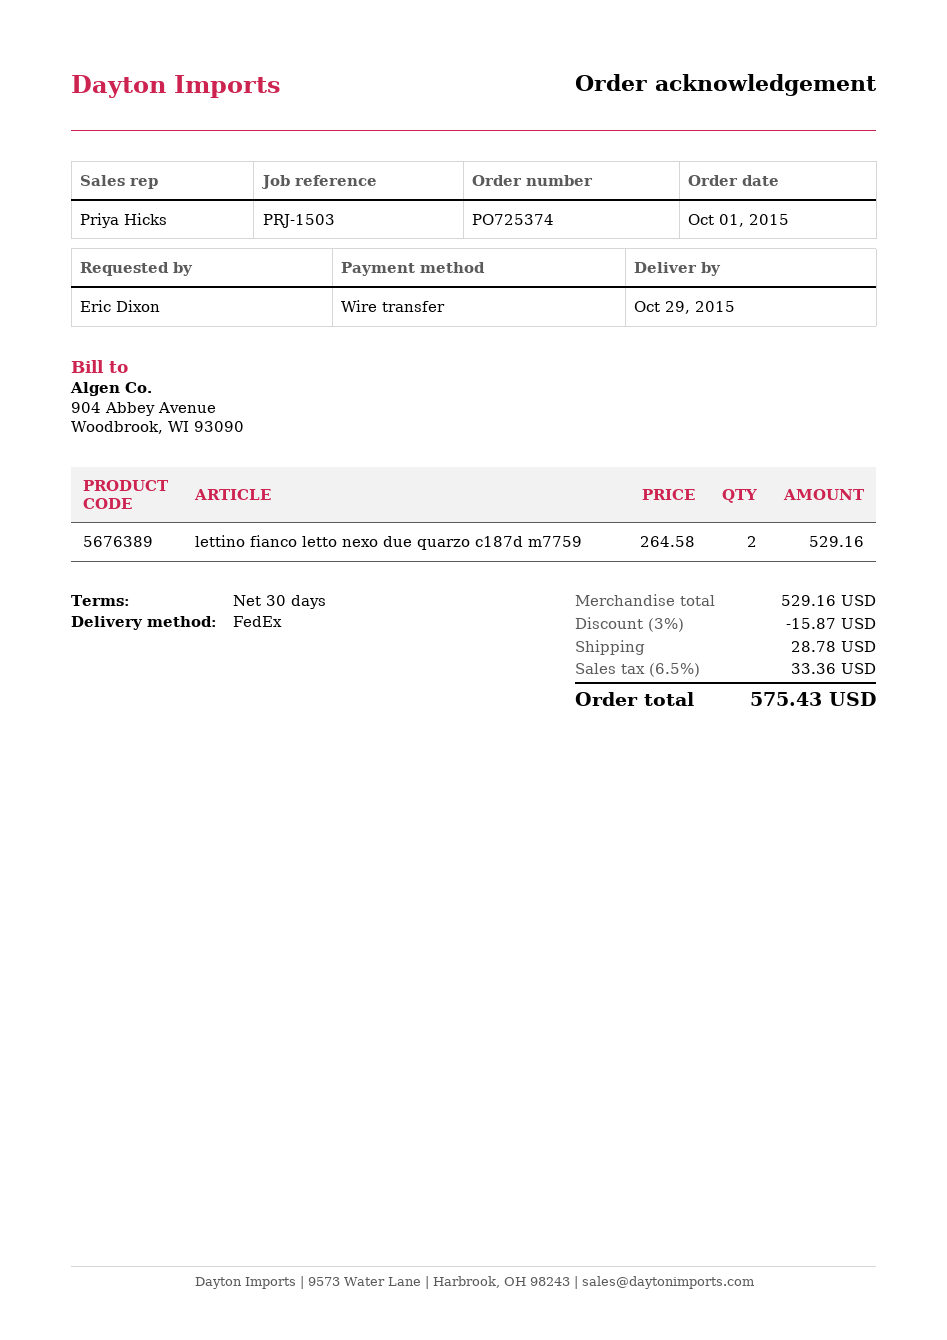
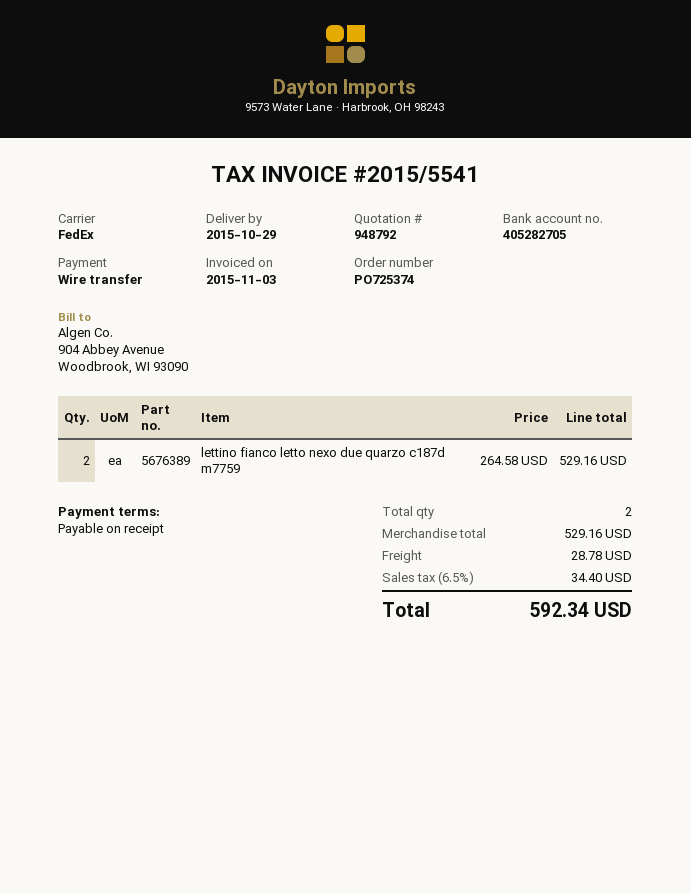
payment terms: 30 days -> on receipt
discount: 3% = 15.87 -> none
tax: 6.5% = 33.36 -> 6.5% = 34.40
total: 575.43 -> 592.34

